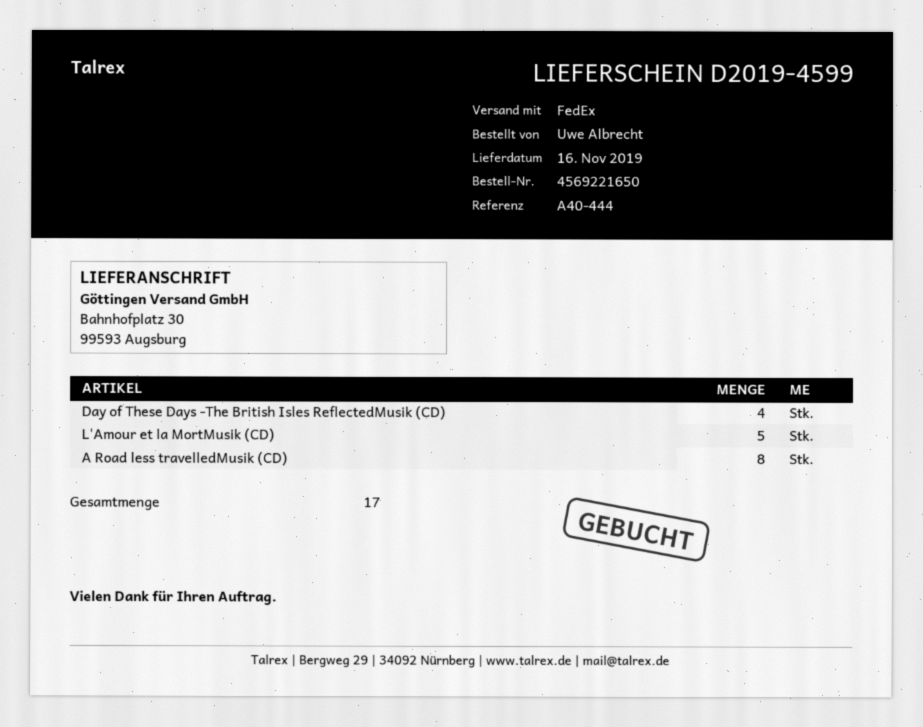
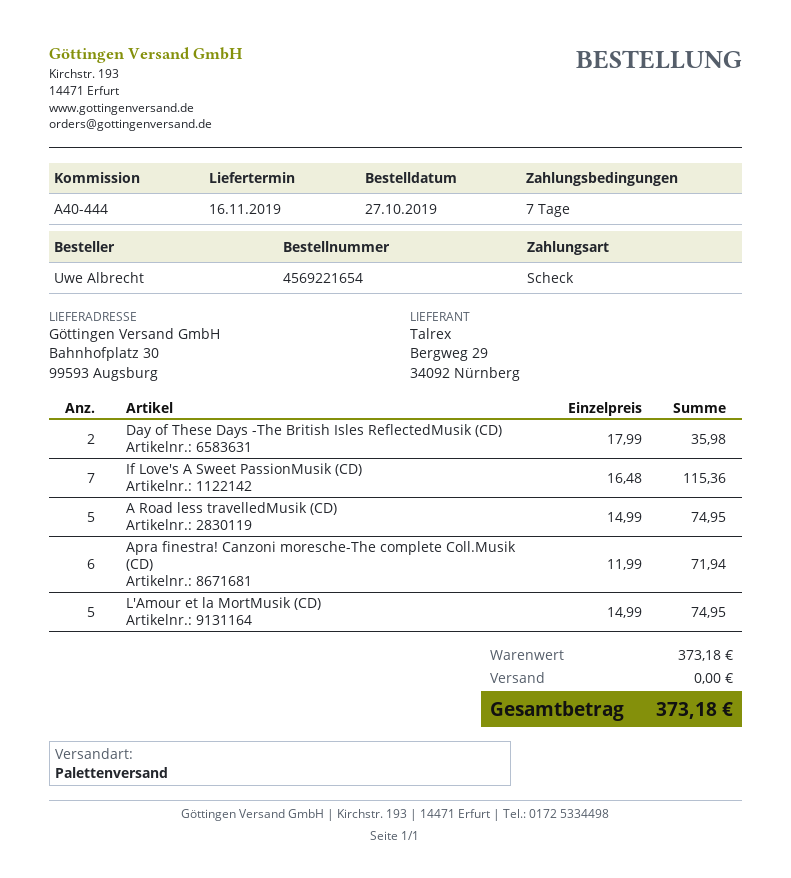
order number: 4569221650 -> 4569221654
shipping method: FedEx -> pallet freight
Day of These Days -The British Isles ReflectedMusik (CD): 4 -> 2
A Road less travelledMusik (CD): 8 -> 5
If Love's A Sweet PassionMusik (CD): none -> 7
Apra finestra! Canzoni moresche-The complete Coll.Musik (CD): none -> 6

